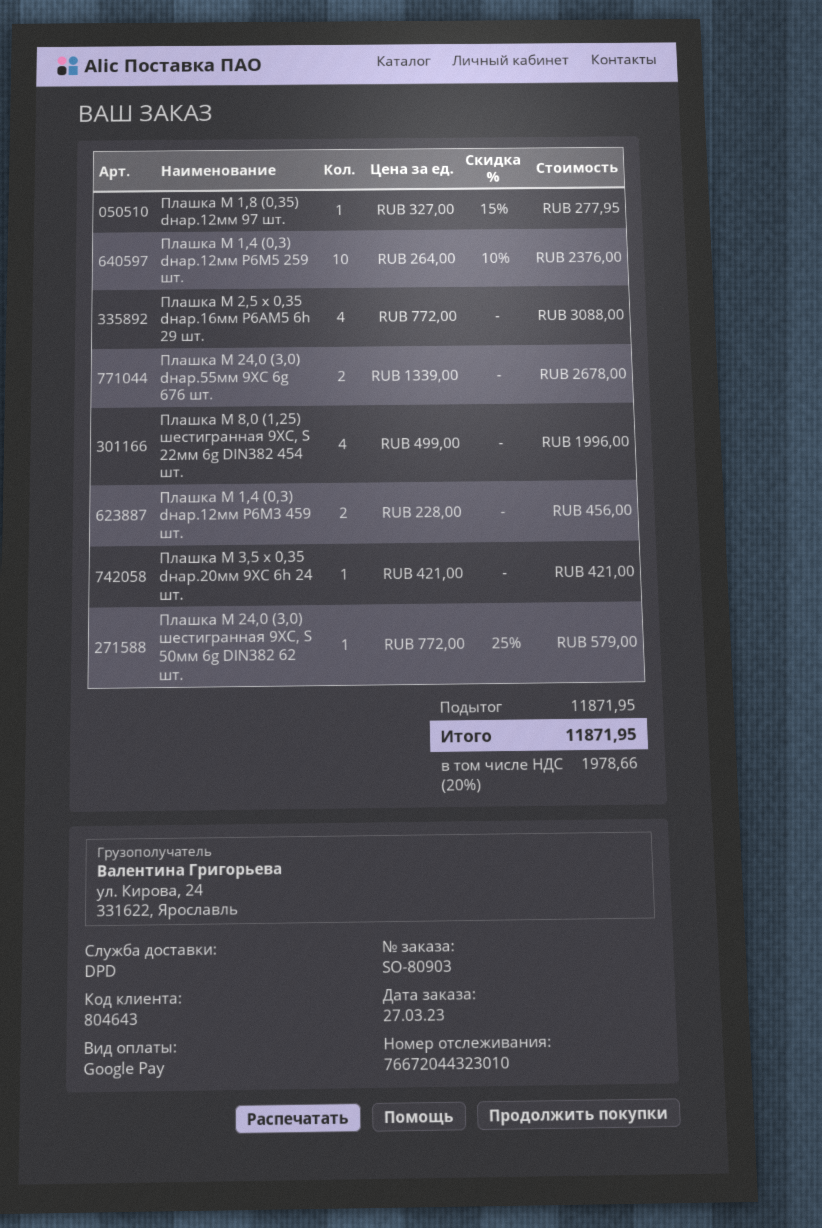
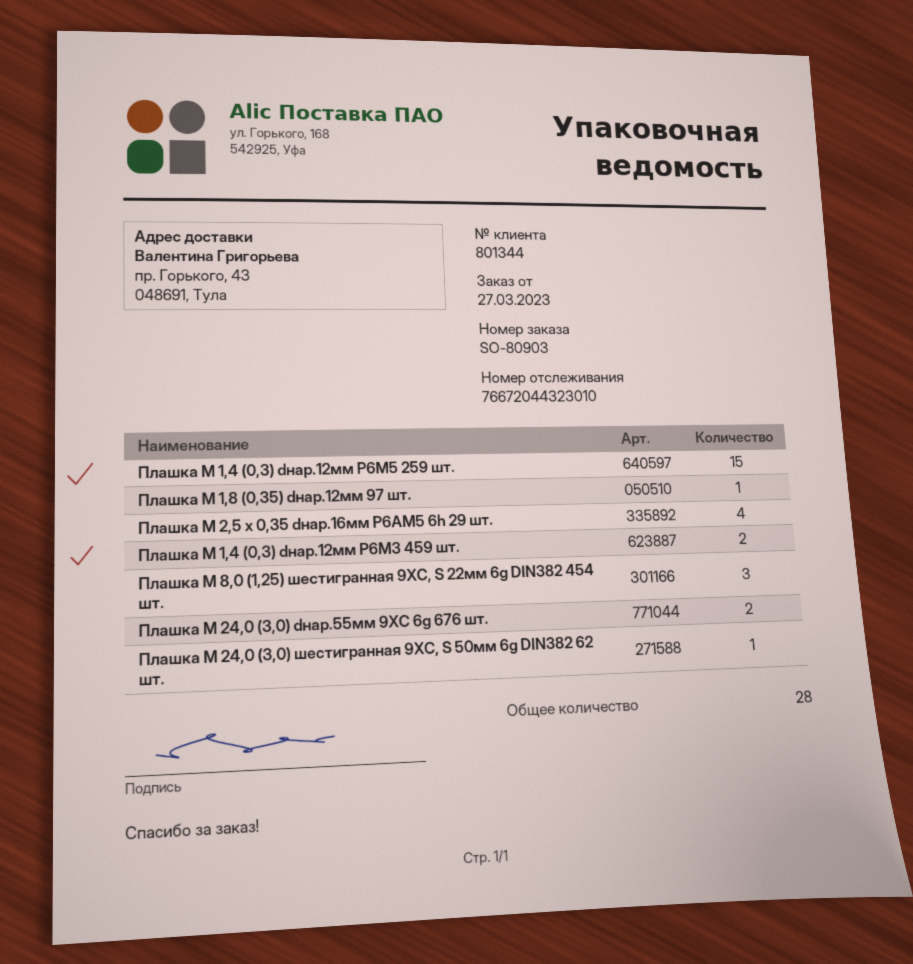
customer number: 804643 -> 801344
ship to: ул. Кирова, 24, 331622, Ярославль -> пр. Горького, 43, 048691, Тула
Плашка М 1,4 (0,3) dнар.12мм Р6М5 259 шт.: 10 -> 15
Плашка М 8,0 (1,25) шестигранная 9ХС, S 22мм 6g DIN382 454 шт.: 4 -> 3
Плашка М 3,5 х 0,35 dнар.20мм 9ХС 6h 24 шт.: 1 -> none

